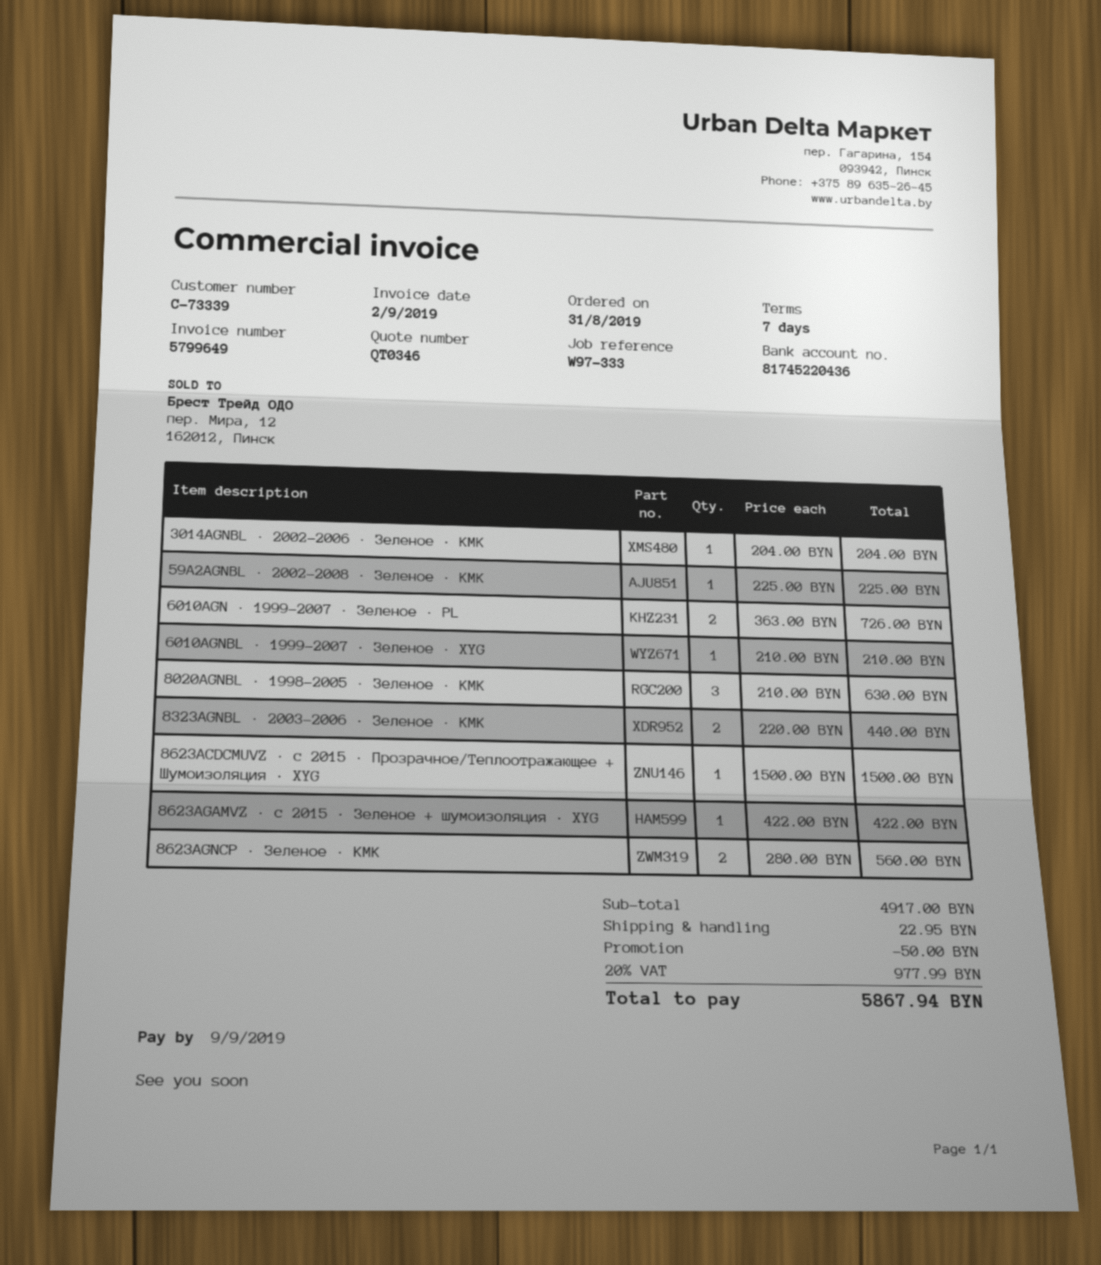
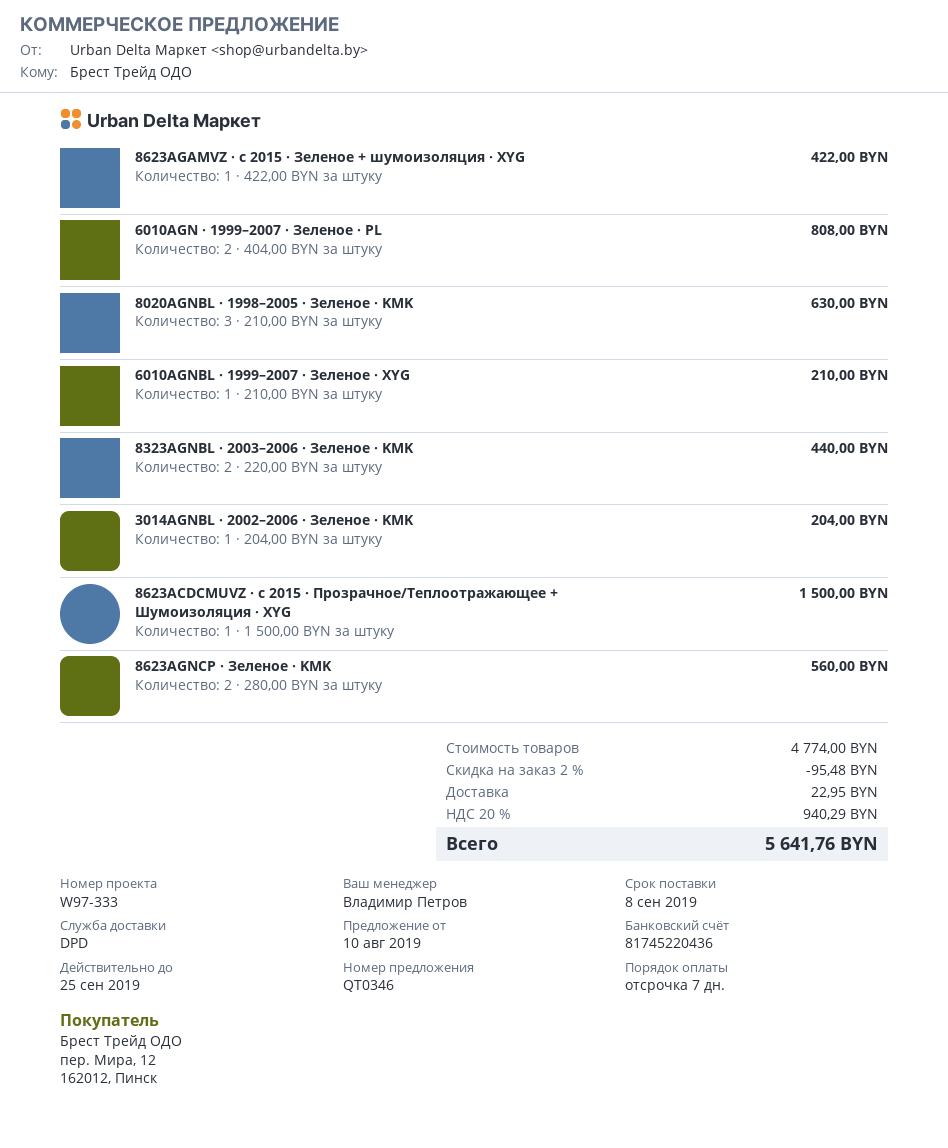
59A2AGNBL · 2002–2008 · Зеленое · KMK: 1 x 225.00 = 225.00 -> none
6010AGN · 1999–2007 · Зеленое · PL: 2 x 363.00 = 726.00 -> 2 x 404.00 = 808.00
subtotal: 4917.00 -> 4774.00
discount: 50.00 -> 95.48
tax: 20% = 977.99 -> 20% = 940.29
total: 5867.94 -> 5641.76

